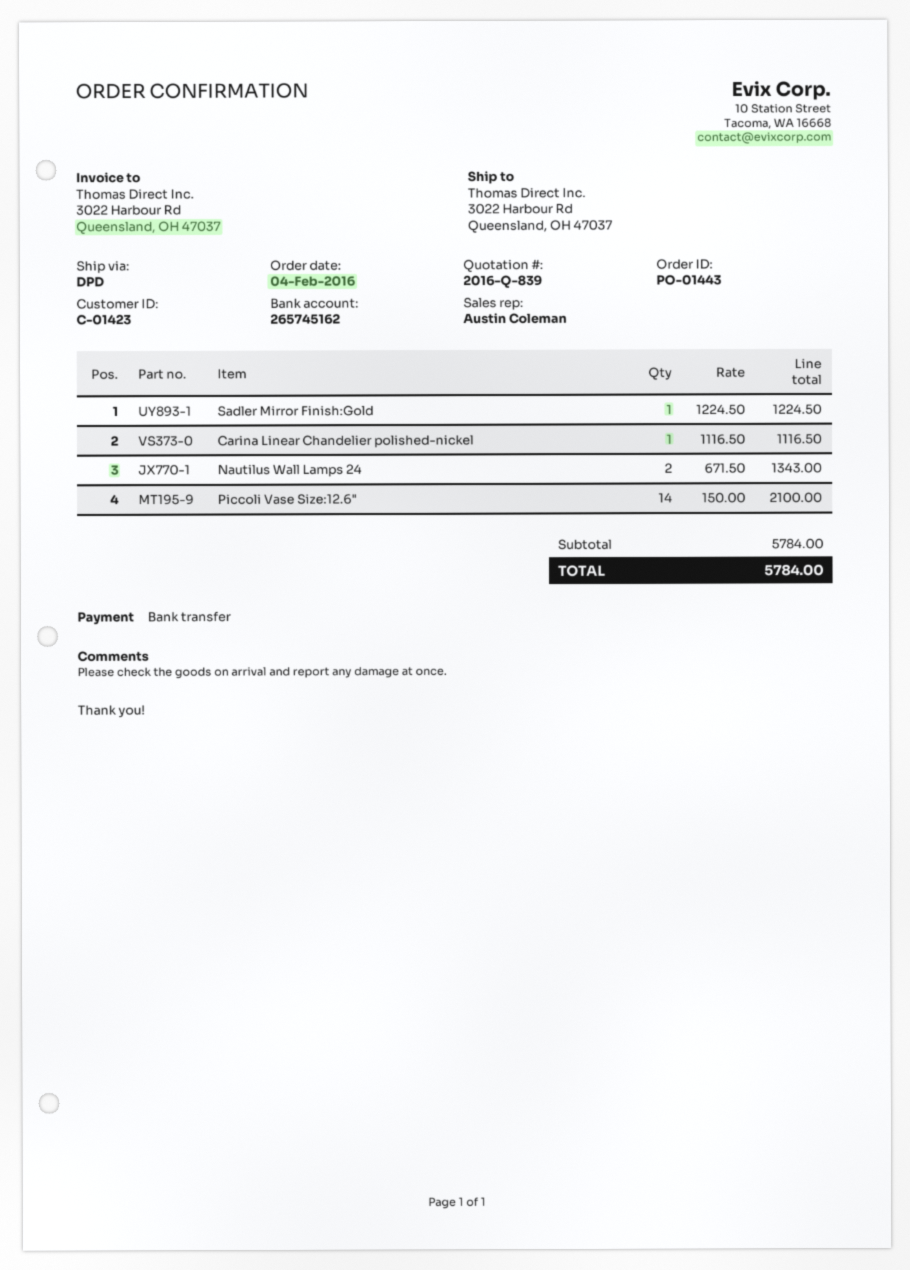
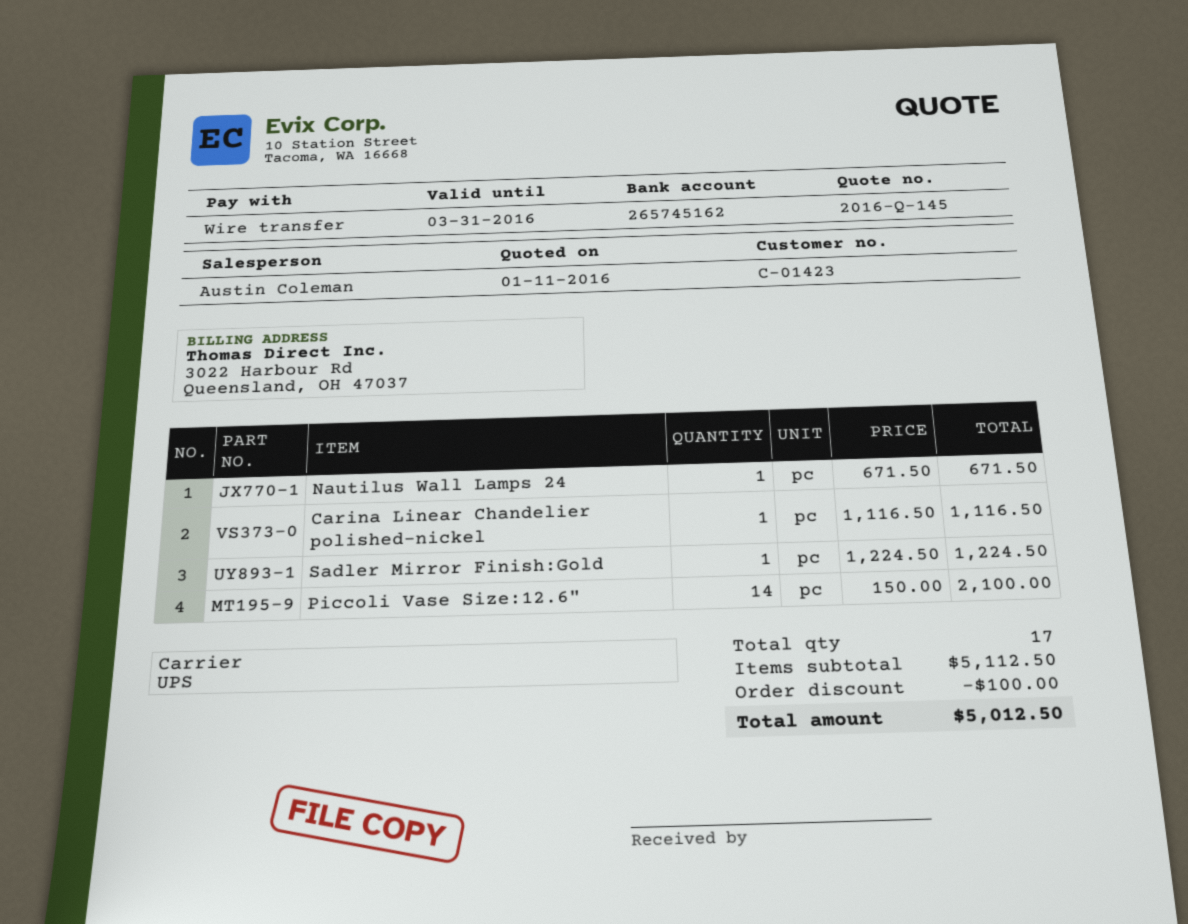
quote number: 2016-Q-839 -> 2016-Q-145
shipping method: DPD -> UPS
Nautilus Wall Lamps 24: 2 x 671.50 = 1343.00 -> 1 x 671.50 = 671.50
subtotal: 5784.00 -> 5112.50
discount: none -> 100.00
total: 5784.00 -> 5012.50

